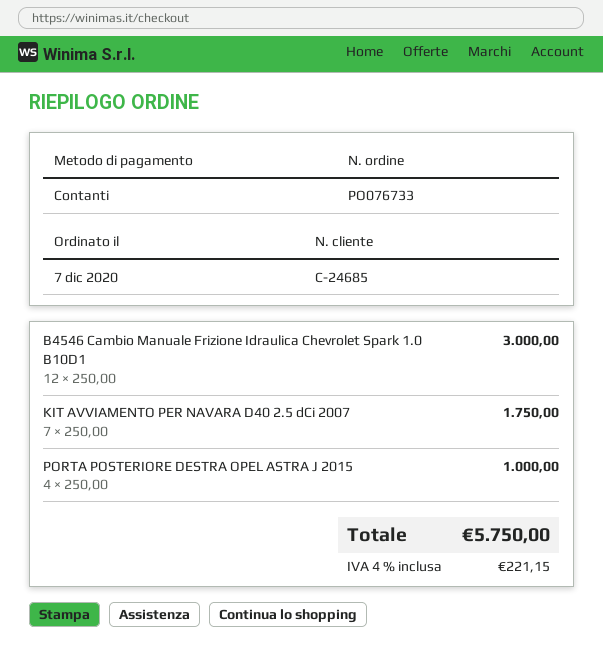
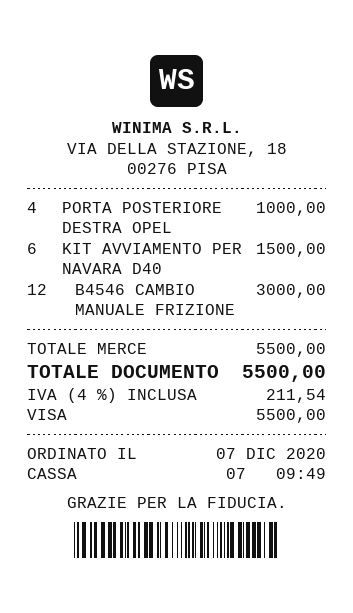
payment method: cash -> Visa
KIT AVVIAMENTO PER NAVARA D40 2.5 dCi 2007: 7 for 1750.00 -> 6 for 1500.00
tax: 4% = 221.15 -> 4% = 211.54
total: 5750.00 -> 5500.00

